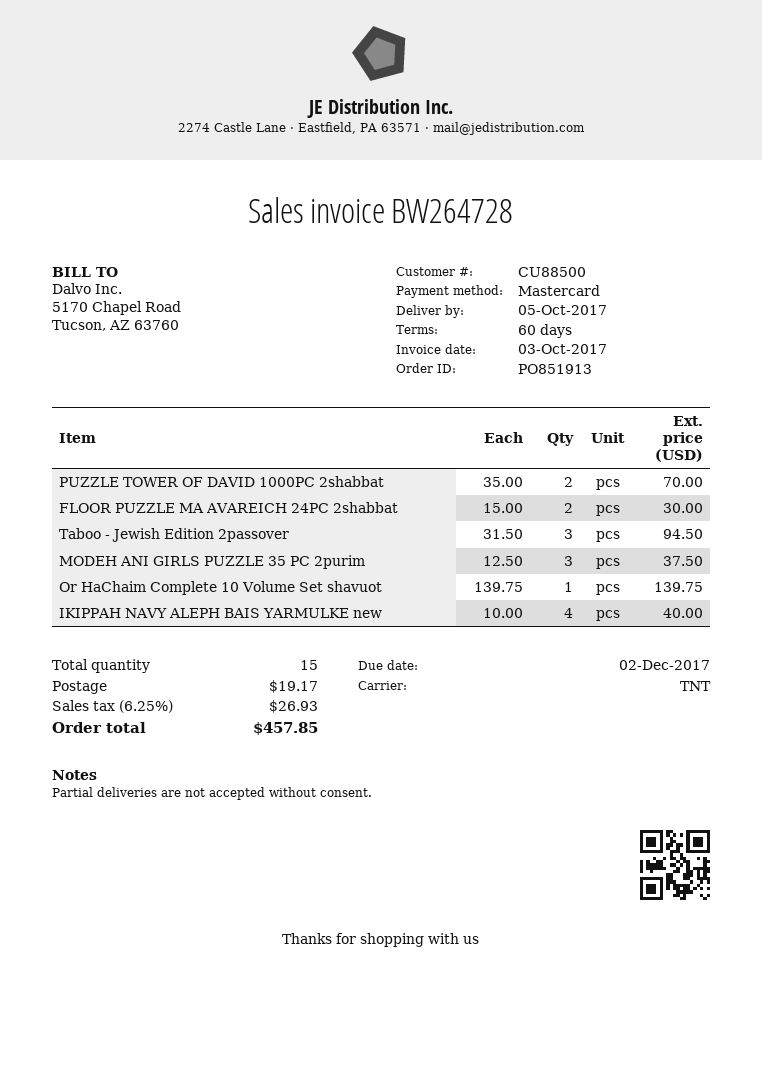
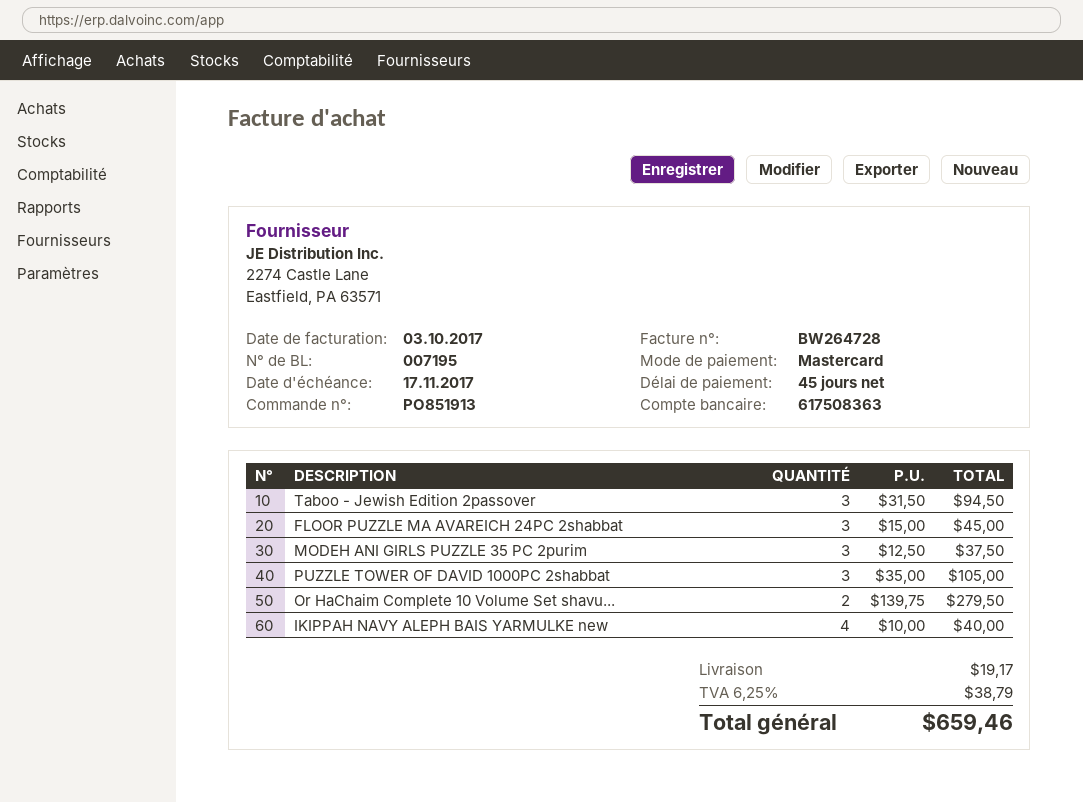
payment terms: 60 days -> 45 days
due date: 2017-12-02 -> 2017-11-17
PUZZLE TOWER OF DAVID 1000PC 2shabbat: 2 x 35.00 = 70.00 -> 3 x 35.00 = 105.00
FLOOR PUZZLE MA AVAREICH 24PC 2shabbat: 2 x 15.00 = 30.00 -> 3 x 15.00 = 45.00
Or HaChaim Complete 10 Volume Set shavuot: 1 x 139.75 = 139.75 -> 2 x 139.75 = 279.50
tax: 6.25% = 26.93 -> 6.25% = 38.79
total: 457.85 -> 659.46

